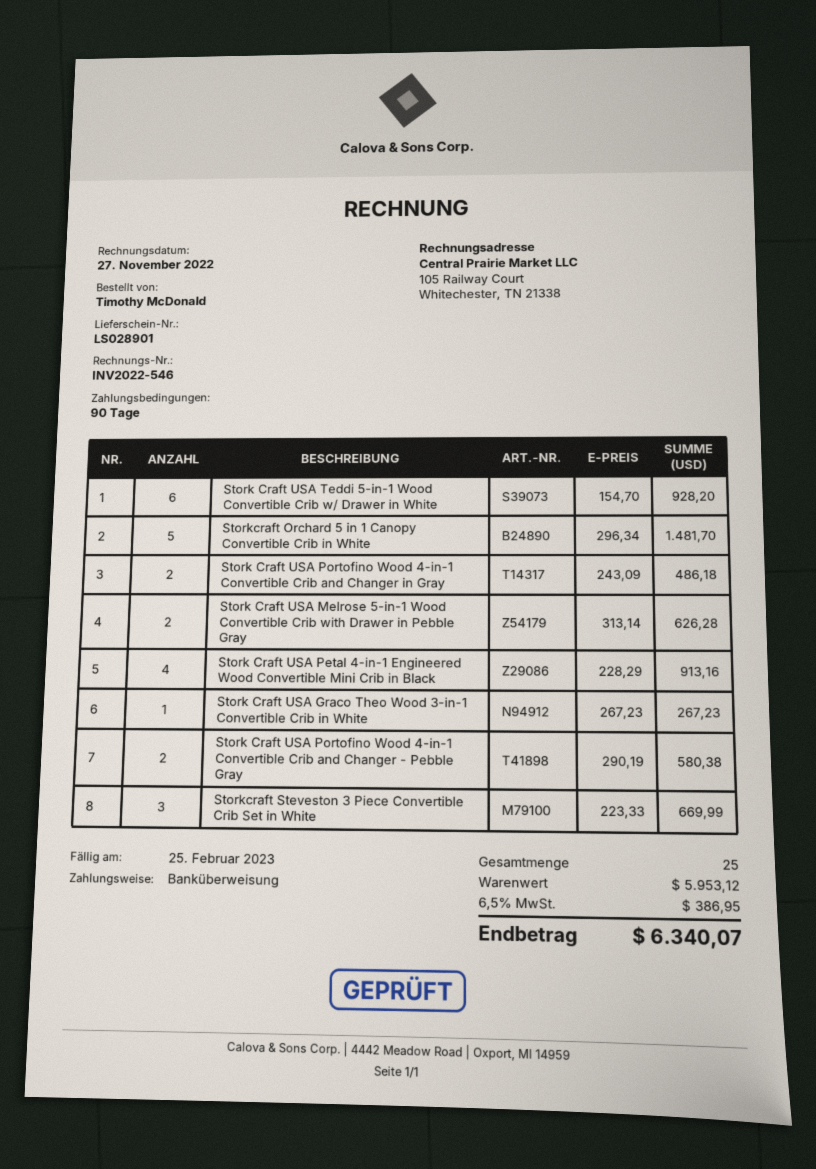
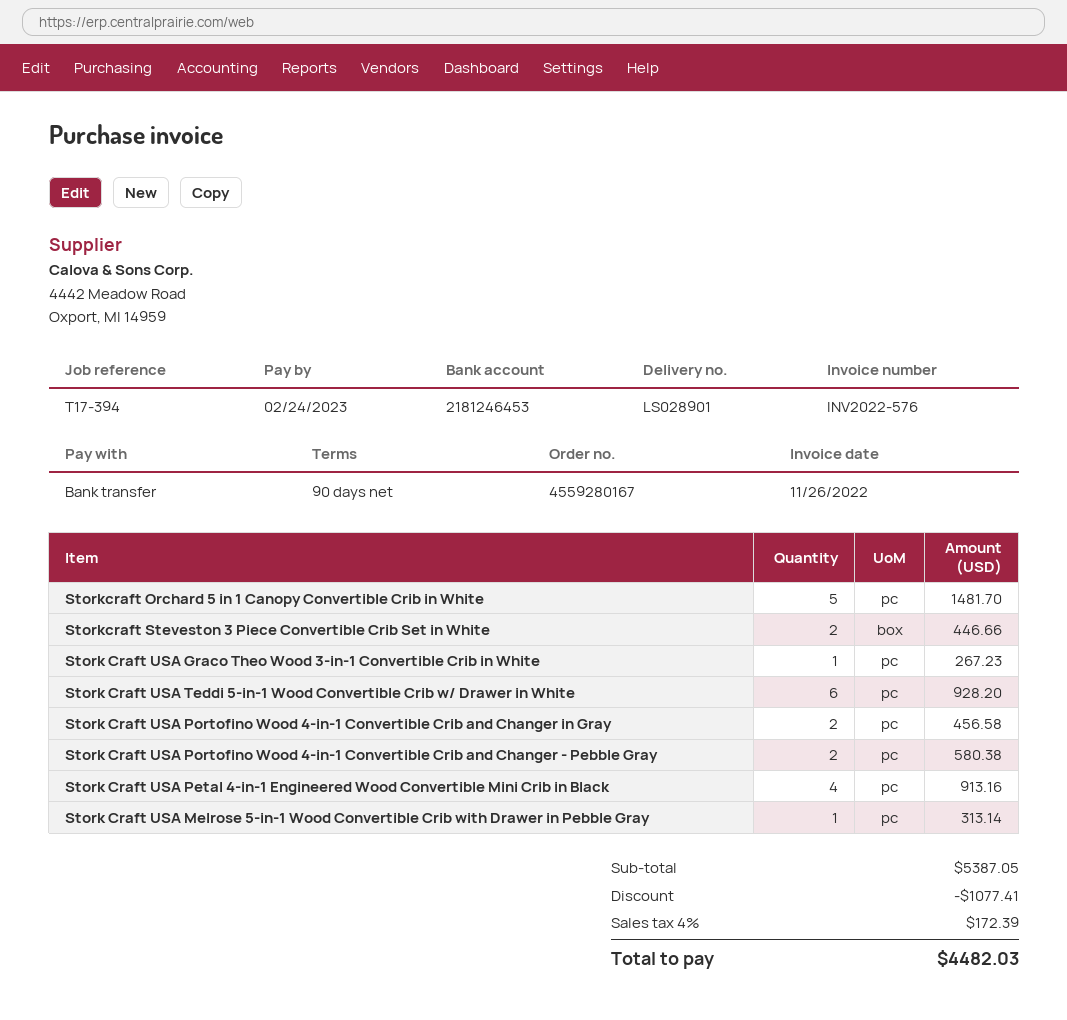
invoice number: INV2022-546 -> INV2022-576
invoice date: 2022-11-27 -> 2022-11-26
due date: 2023-02-25 -> 2023-02-24
Stork Craft USA Portofino Wood 4-in-1 Convertible Crib and Changer in Gray: 2 for 486.18 -> 2 for 456.58
Stork Craft USA Melrose 5-in-1 Wood Convertible Crib with Drawer in Pebble Gray: 2 for 626.28 -> 1 for 313.14
Storkcraft Steveston 3 Piece Convertible Crib Set in White: 3 for 669.99 -> 2 for 446.66
subtotal: 5953.12 -> 5387.05
discount: none -> 1077.41
tax: 6.5% = 386.95 -> 4% = 172.39
total: 6340.07 -> 4482.03

